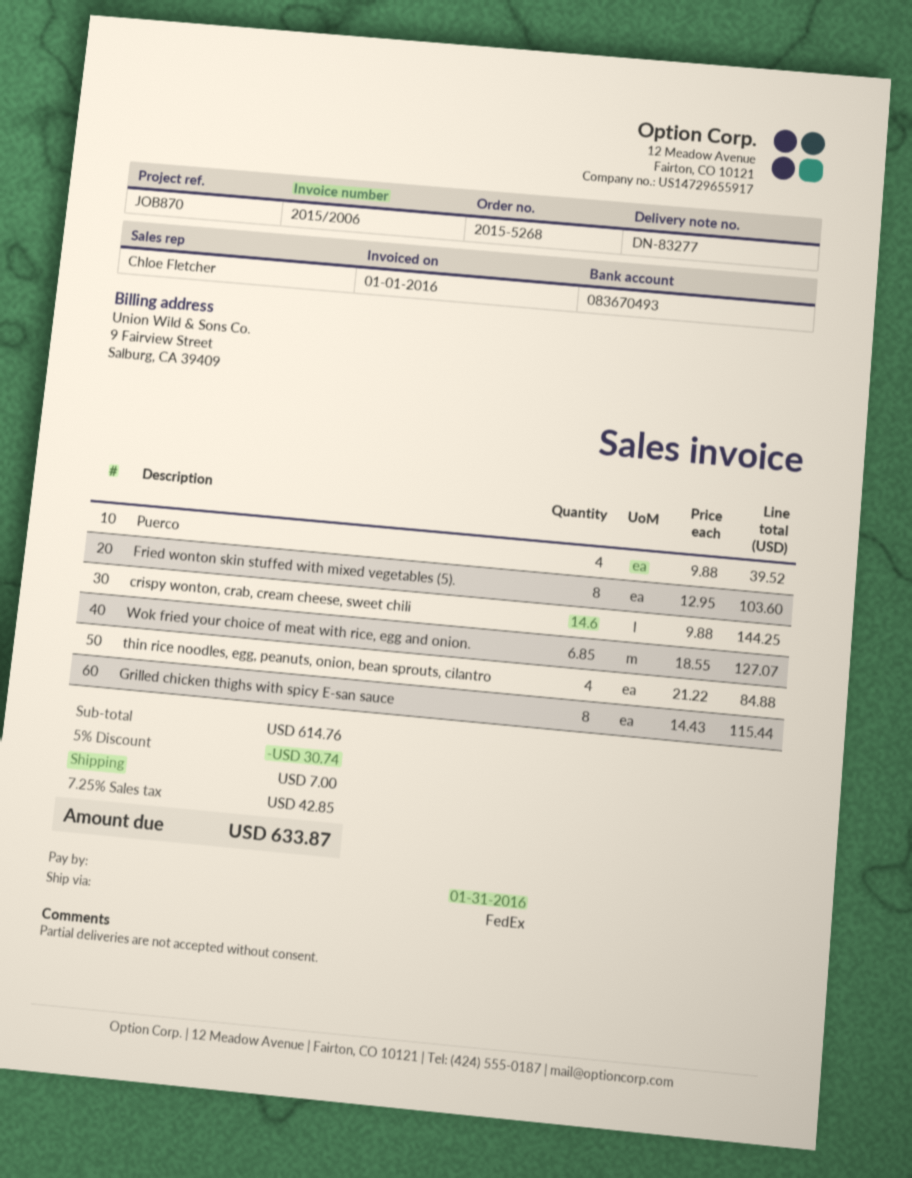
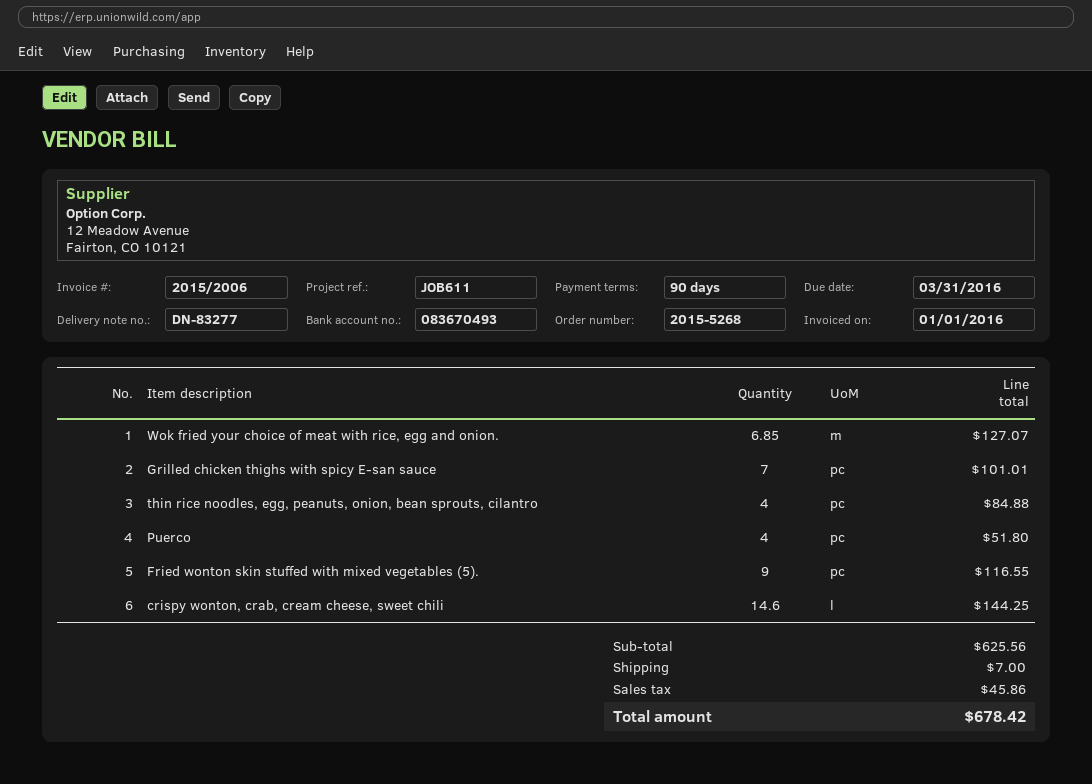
due date: 2016-01-31 -> 2016-03-31
reference: JOB870 -> JOB611
Puerco: 4 for 39.52 -> 4 for 51.80
Fried wonton skin stuffed with mixed vegetables (5).: 8 for 103.60 -> 9 for 116.55
Grilled chicken thighs with spicy E-san sauce: 8 for 115.44 -> 7 for 101.01
subtotal: 614.76 -> 625.56
discount: 5% = 30.74 -> none
tax: 42.85 -> 45.86
total: 633.87 -> 678.42

